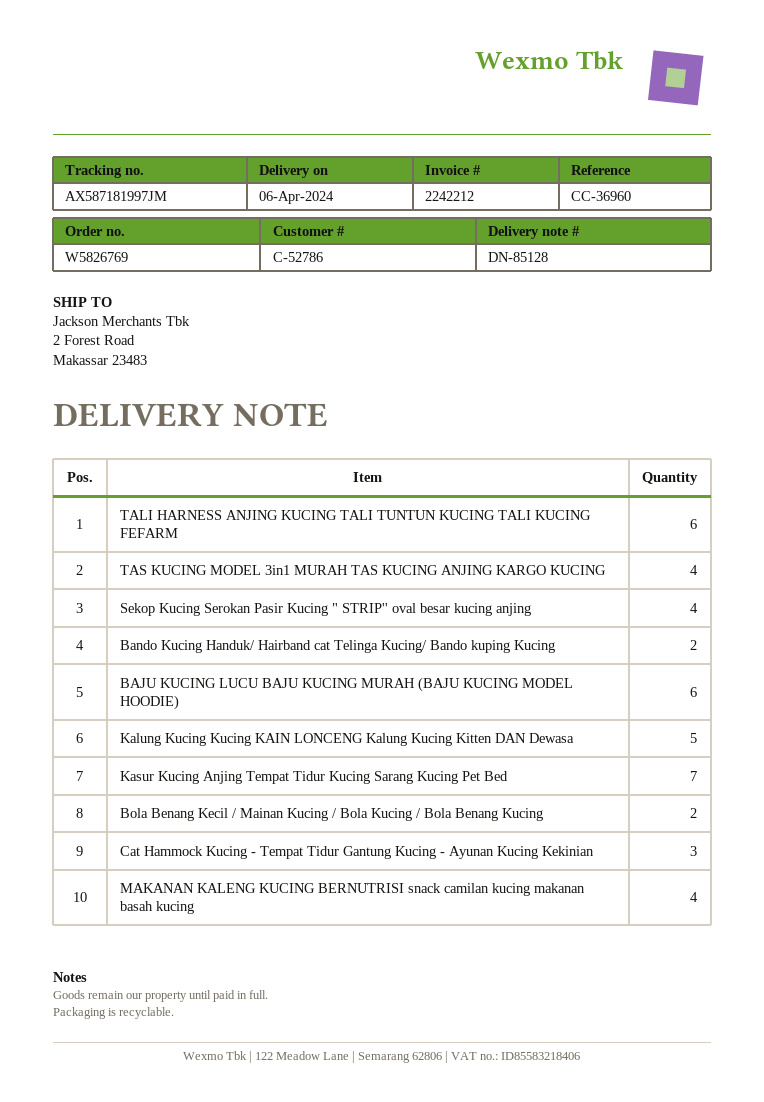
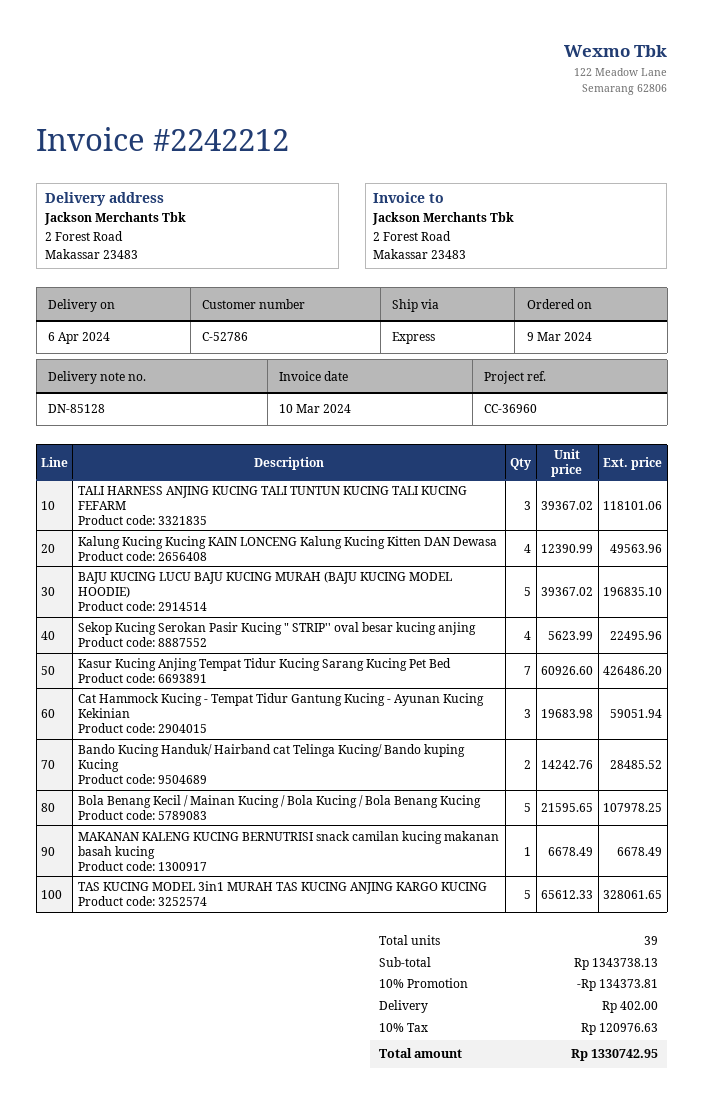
TALI HARNESS ANJING KUCING TALI TUNTUN KUCING TALI KUCING FEFARM: 6 -> 3
TAS KUCING MODEL 3in1 MURAH TAS KUCING ANJING KARGO KUCING: 4 -> 5
BAJU KUCING LUCU BAJU KUCING MURAH (BAJU KUCING MODEL HOODIE): 6 -> 5
Kalung Kucing Kucing KAIN LONCENG Kalung Kucing Kitten DAN Dewasa: 5 -> 4
Bola Benang Kecil / Mainan Kucing / Bola Kucing / Bola Benang Kucing: 2 -> 5
MAKANAN KALENG KUCING BERNUTRISI snack camilan kucing makanan basah kucing: 4 -> 1

